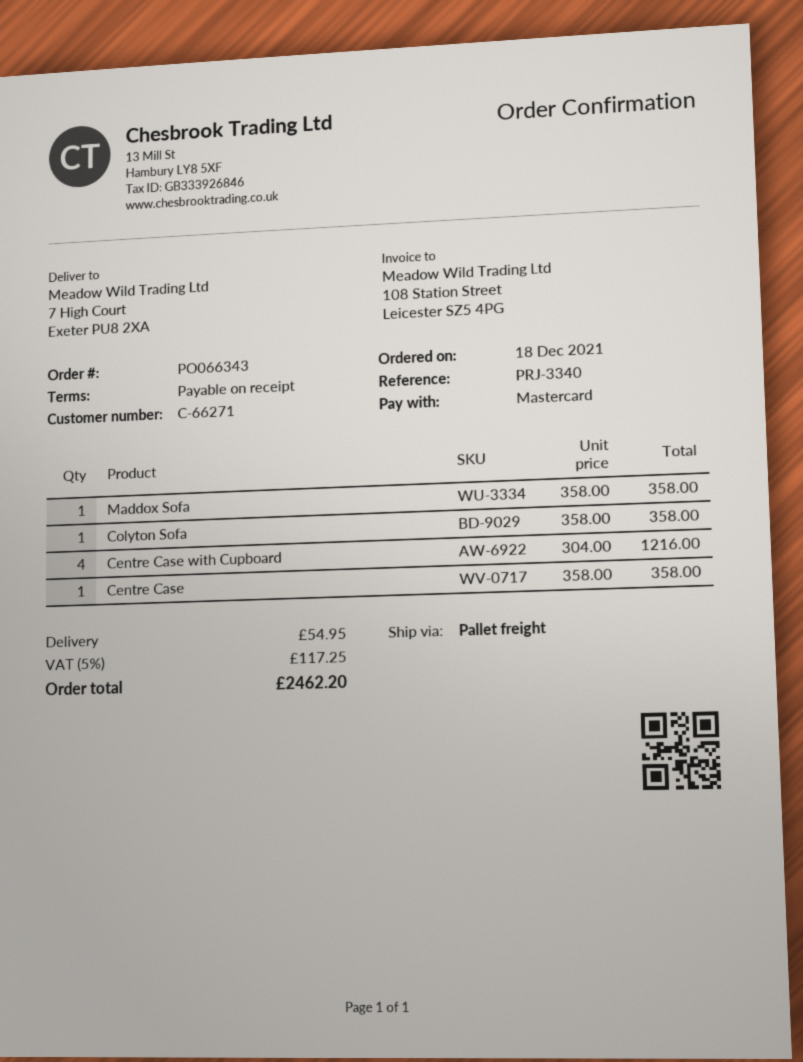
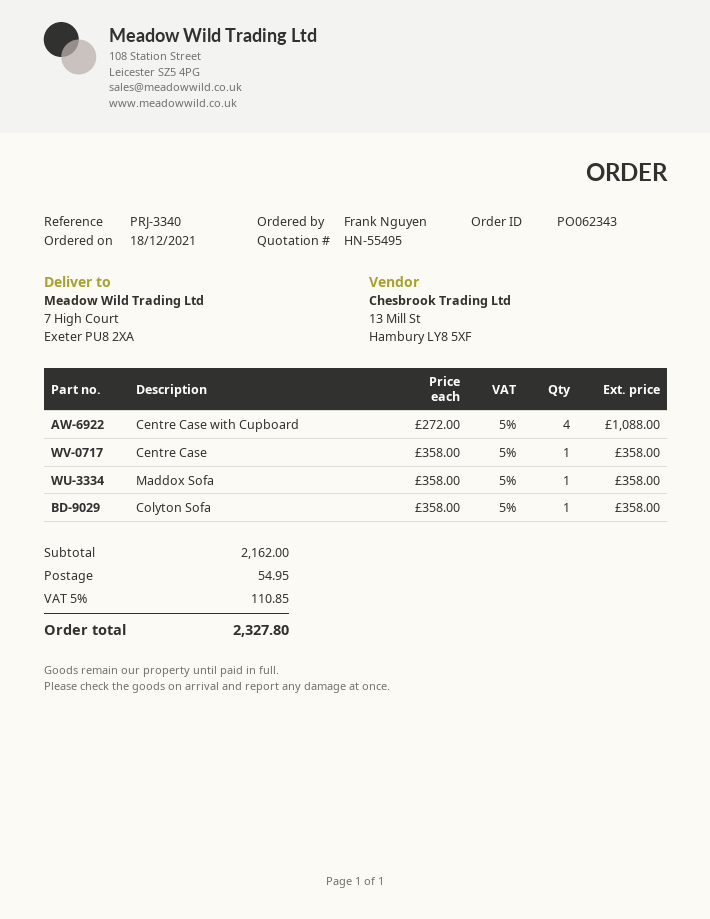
order number: PO066343 -> PO062343
Centre Case with Cupboard: 4 x 304.00 = 1216.00 -> 4 x 272.00 = 1088.00
tax: 5% = 117.25 -> 5% = 110.85
total: 2462.20 -> 2327.80

